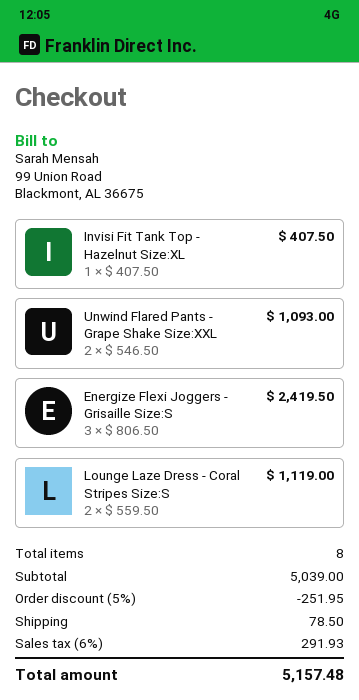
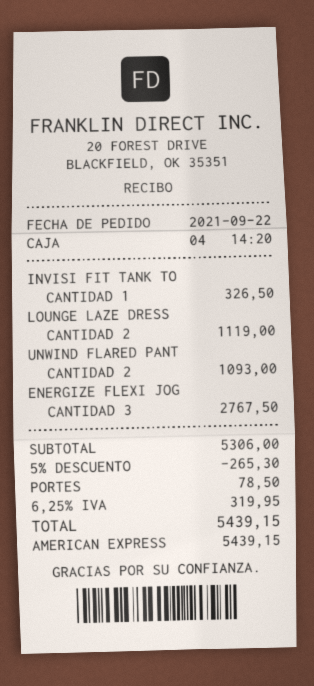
Invisi Fit Tank Top - Hazelnut Size:XL: 1 for 407.50 -> 1 for 326.50
Energize Flexi Joggers - Grisaille Size:S: 3 for 2419.50 -> 3 for 2767.50
subtotal: 5039.00 -> 5306.00
discount: 5% = 251.95 -> 5% = 265.30
tax: 6% = 291.93 -> 6.25% = 319.95
total: 5157.48 -> 5439.15

